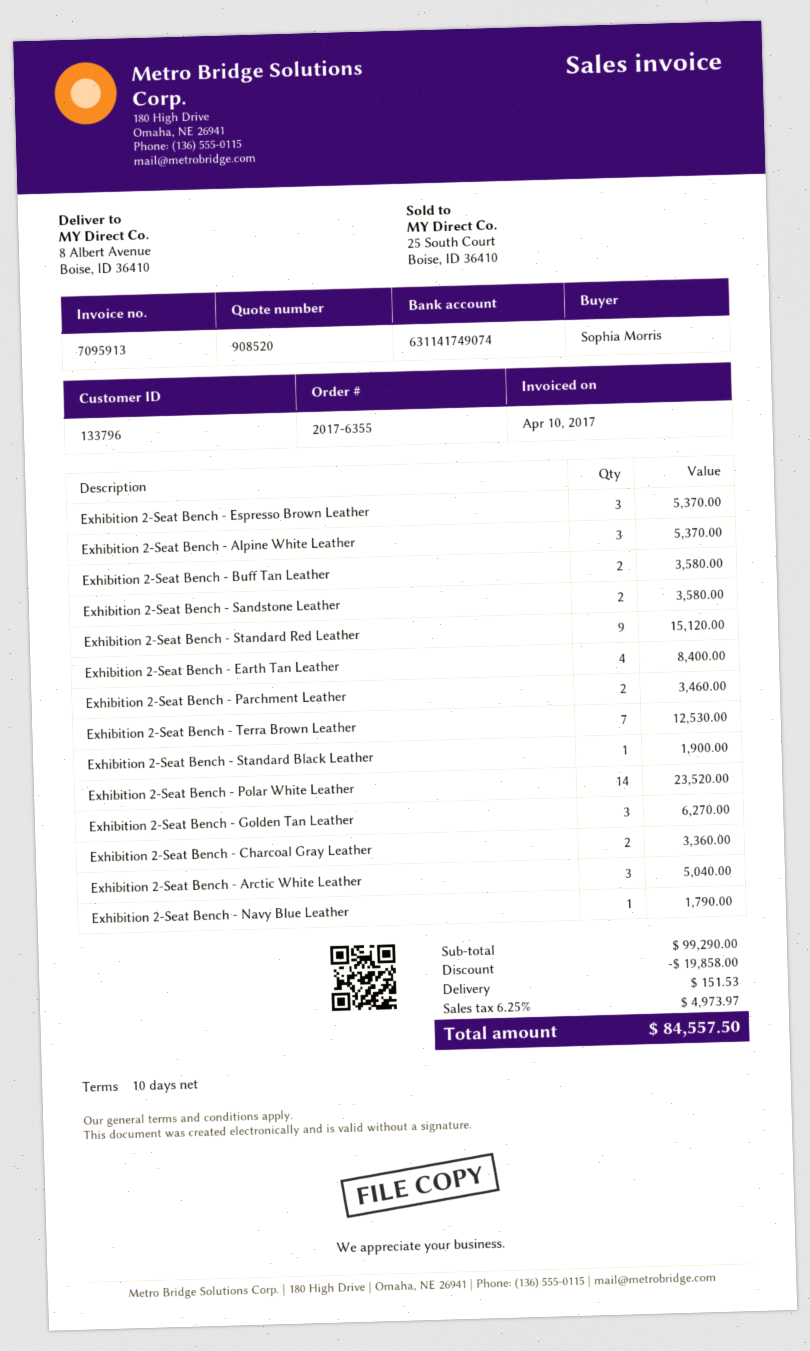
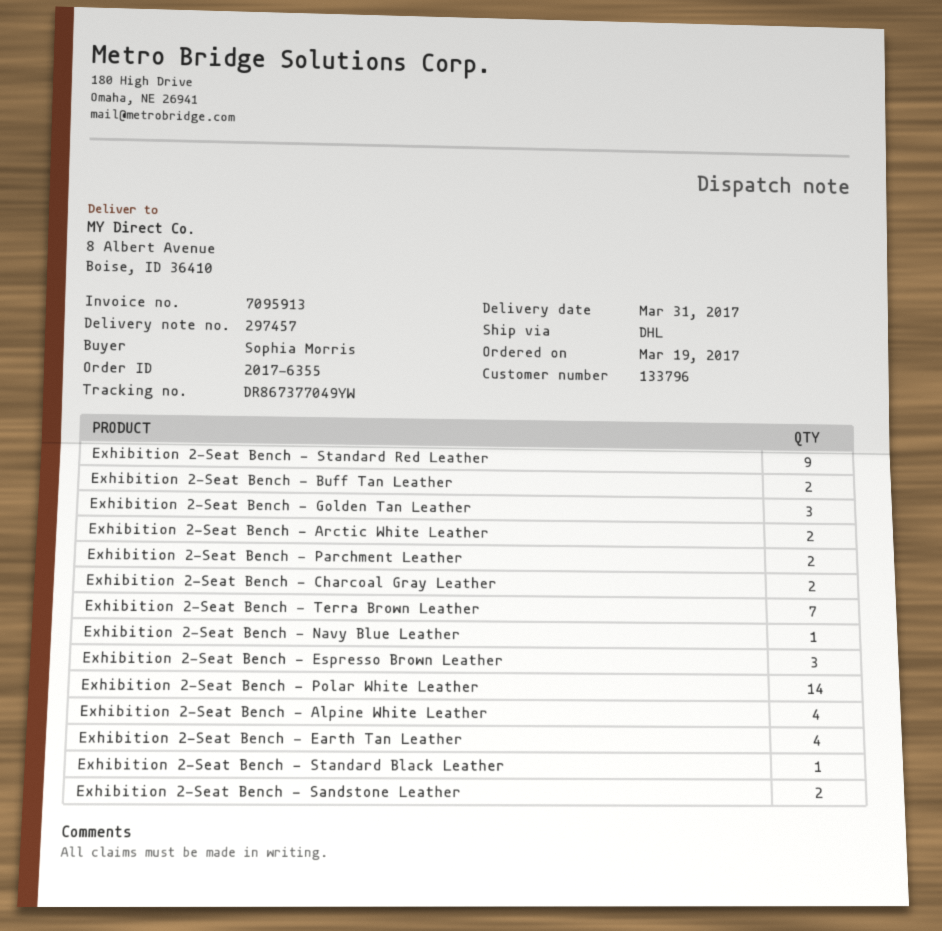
Exhibition 2-Seat Bench - Alpine White Leather: 3 -> 4
Exhibition 2-Seat Bench - Arctic White Leather: 3 -> 2

